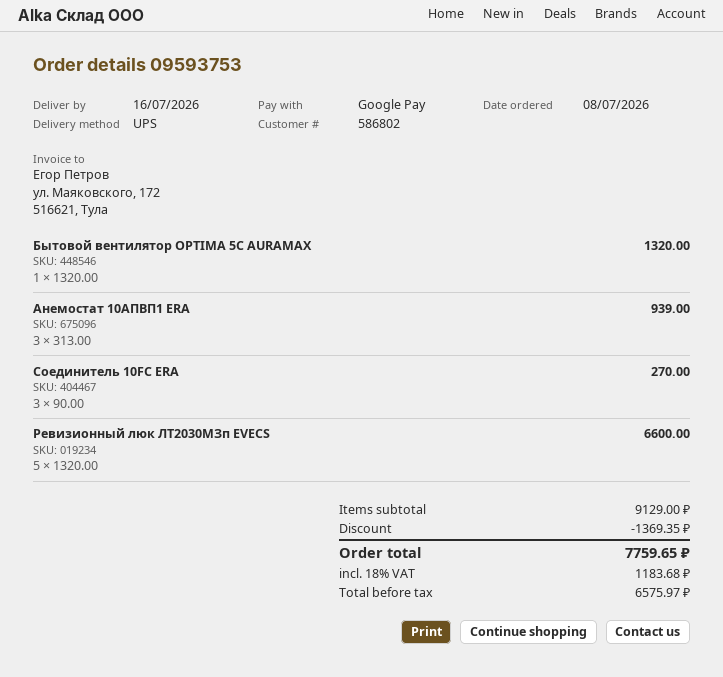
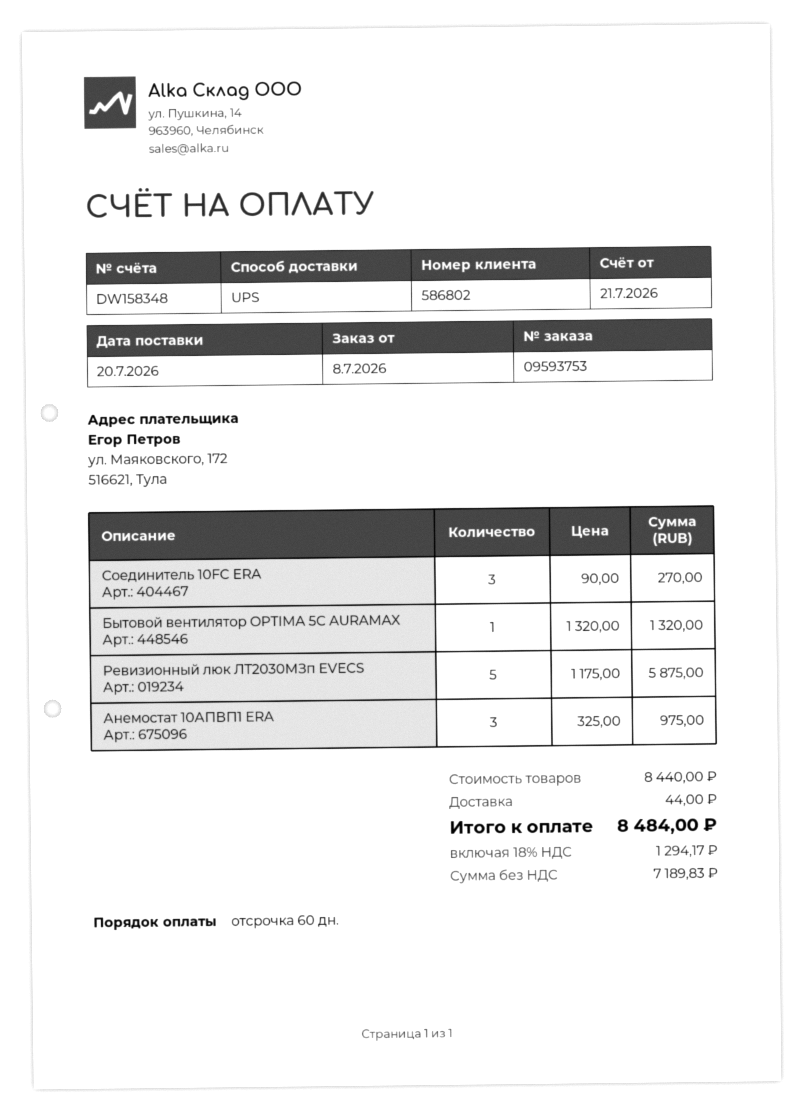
delivery date: 2026-07-16 -> 2026-07-20
Анемостат 10АПВП1 ERA: 3 x 313.00 = 939.00 -> 3 x 325.00 = 975.00
Ревизионный люк ЛТ2030МЗп EVECS: 5 x 1320.00 = 6600.00 -> 5 x 1175.00 = 5875.00
subtotal: 9129.00 -> 8440.00
discount: 1369.35 -> none
shipping: none -> 44.00
net: 6575.97 -> 7189.83
tax: 18% = 1183.68 -> 18% = 1294.17
total: 7759.65 -> 8484.00

